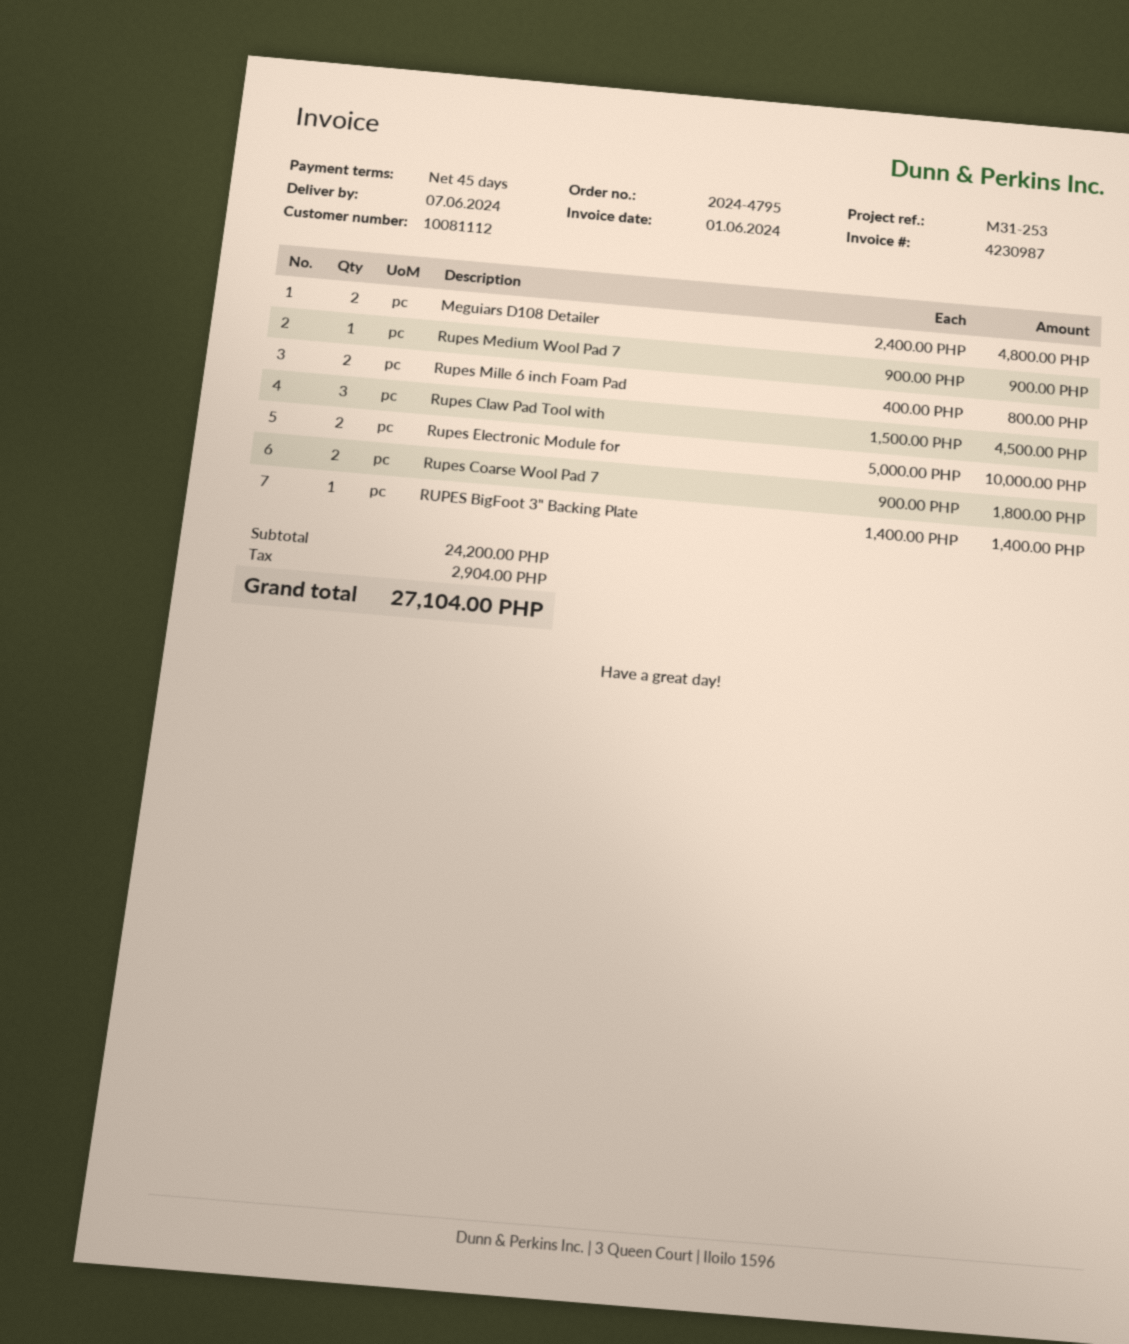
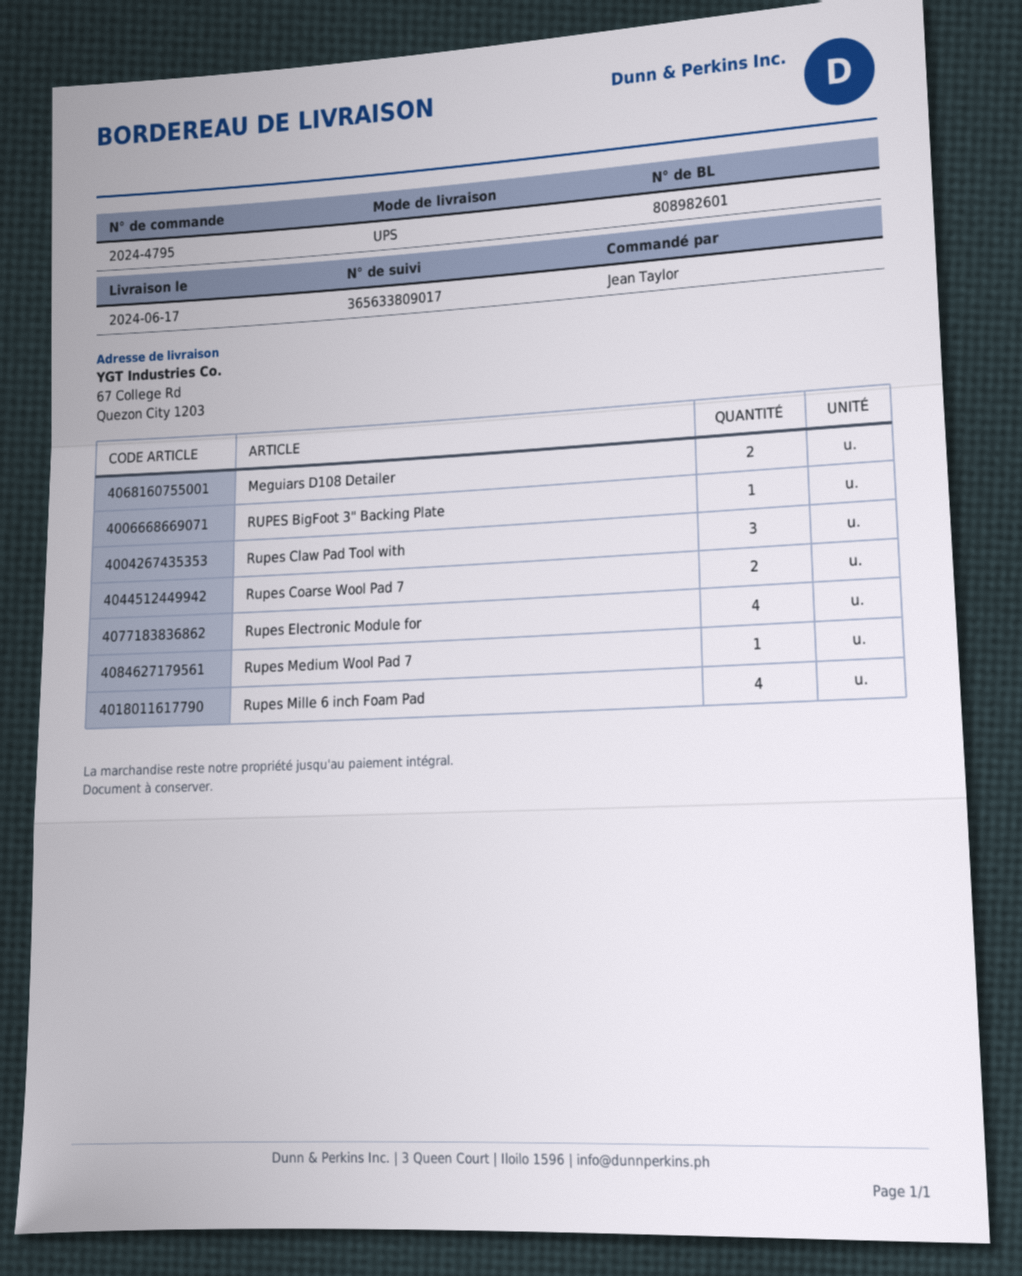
delivery date: 2024-06-07 -> 2024-06-17
Rupes Mille 6 inch Foam Pad: 2 -> 4
Rupes Electronic Module for: 2 -> 4

